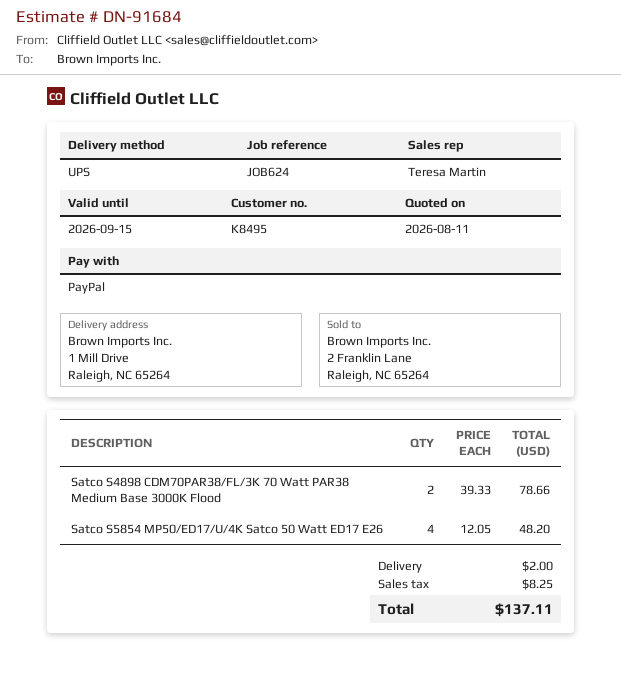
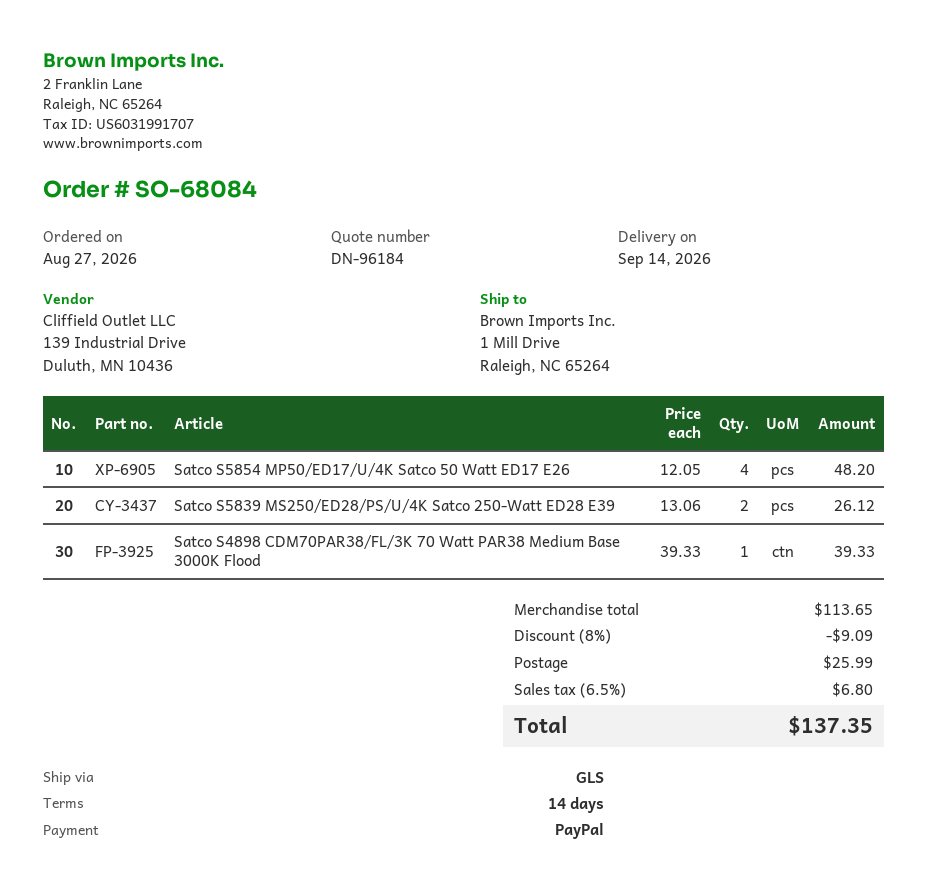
quote number: DN-91684 -> DN-96184
shipping method: UPS -> GLS
Satco S4898 CDM70PAR38/FL/3K 70 Watt PAR38 Medium Base 3000K Flood: 2 x 39.33 = 78.66 -> 1 x 39.33 = 39.33
Satco S5839 MS250/ED28/PS/U/4K Satco 250-Watt ED28 E39: none -> 2 x 13.06 = 26.12
discount: none -> 8% = 9.09
shipping: 2.00 -> 25.99
tax: 8.25 -> 6.80
total: 137.11 -> 137.35

